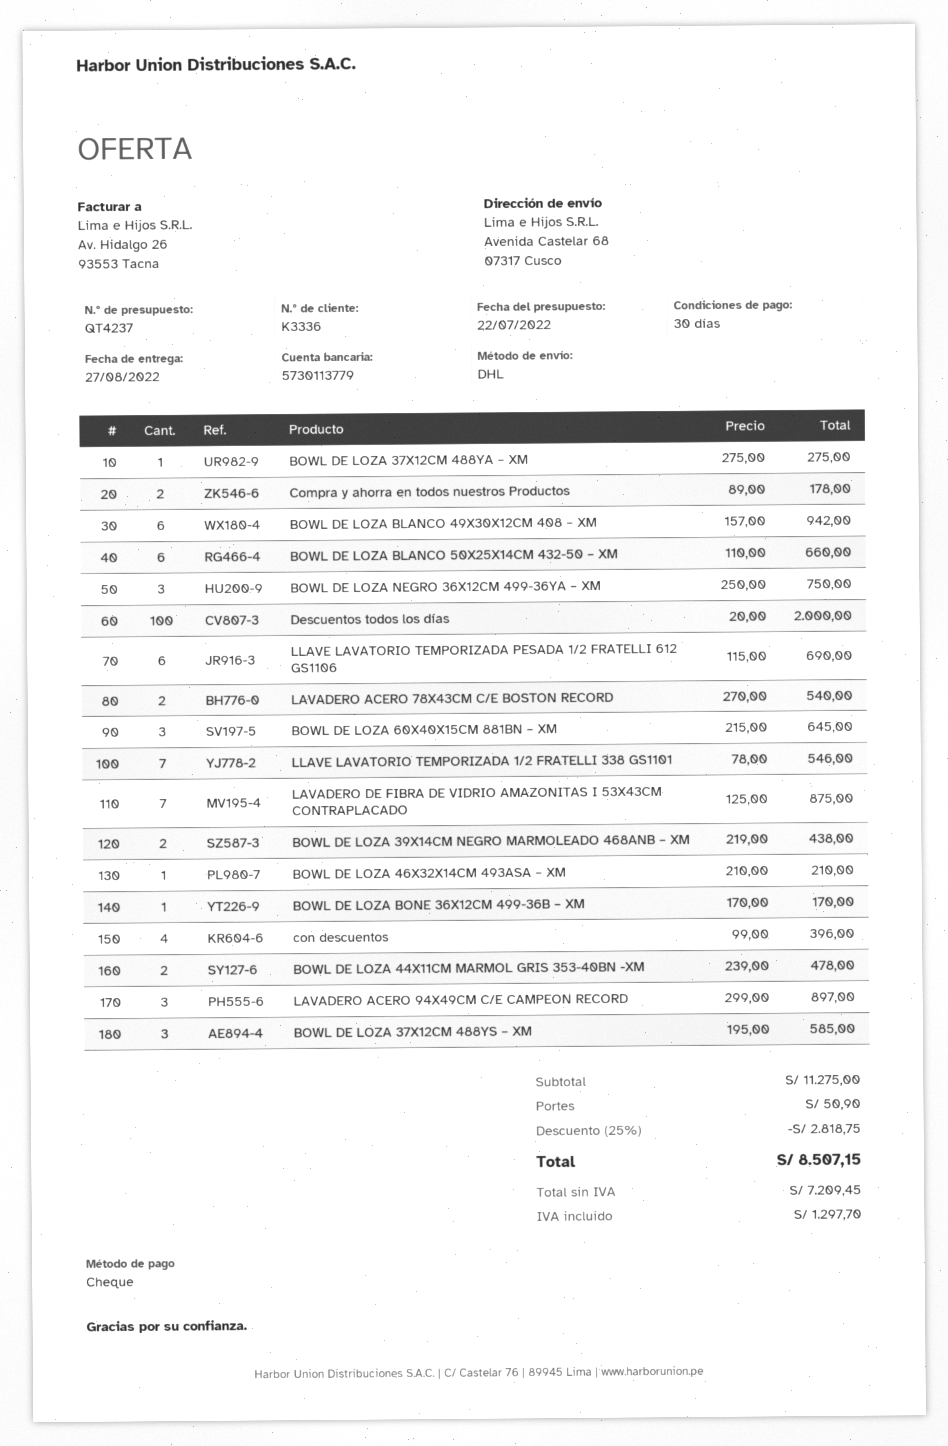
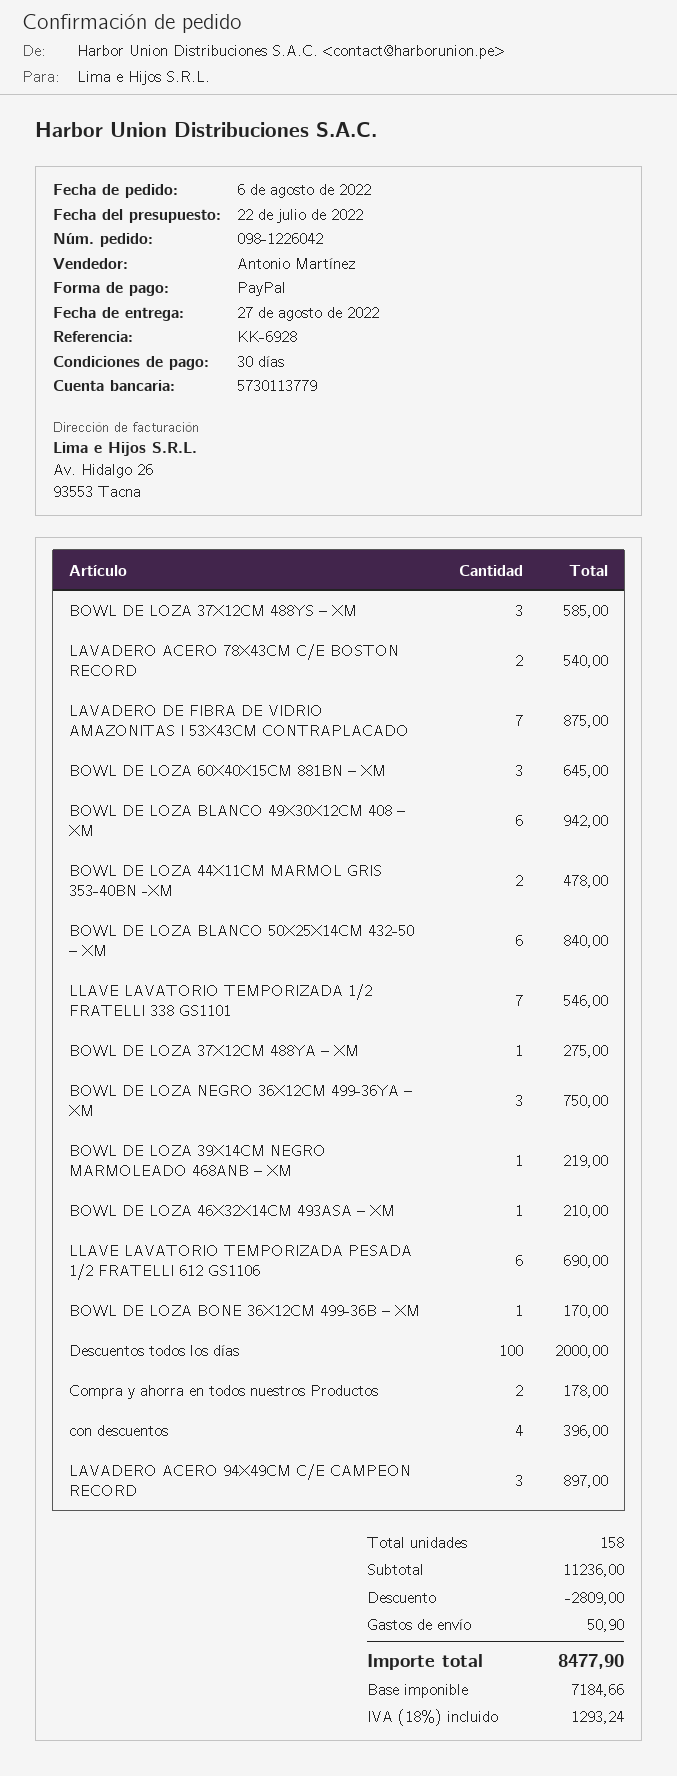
payment method: cheque -> PayPal
BOWL DE LOZA BLANCO 50X25X14CM 432-50 – XM: 6 for 660.00 -> 6 for 840.00
BOWL DE LOZA 39X14CM NEGRO MARMOLEADO 468ANB – XM: 2 for 438.00 -> 1 for 219.00
subtotal: 11275.00 -> 11236.00
discount: 2818.75 -> 2809.00
net: 7209.45 -> 7184.66
tax: 1297.70 -> 1293.24
total: 8507.15 -> 8477.90

